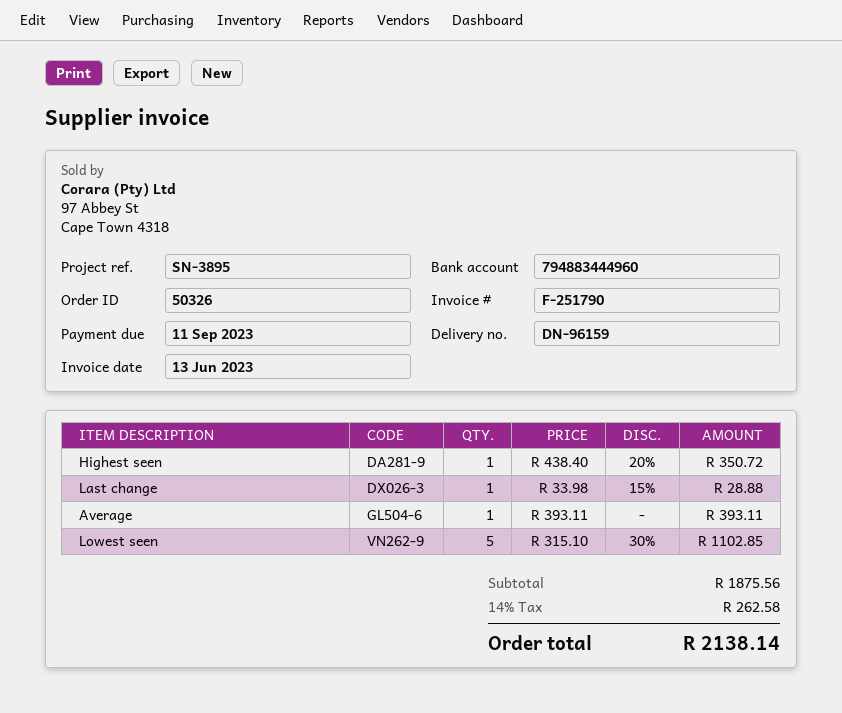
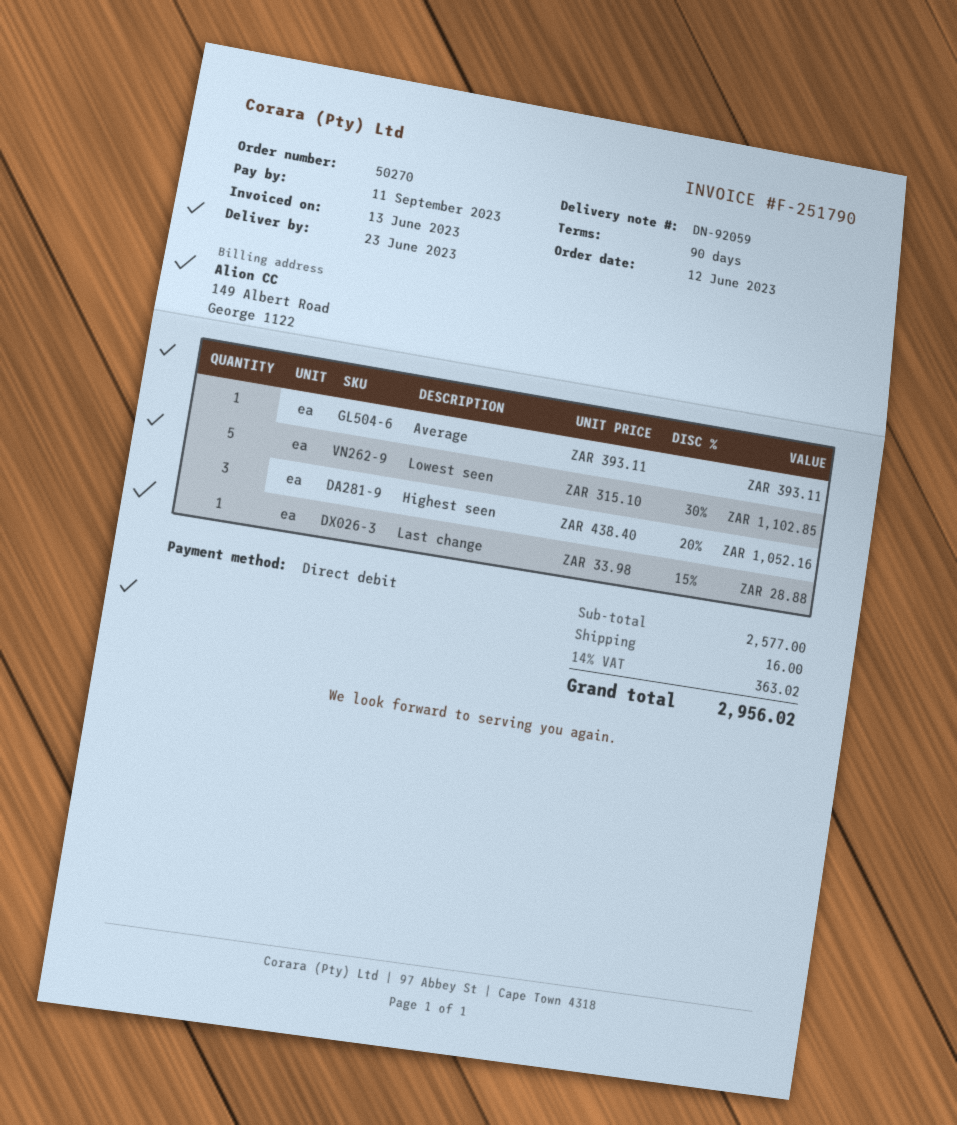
order number: 50326 -> 50270
delivery note number: DN-96159 -> DN-92059
Highest seen: 1 x 438.40 - 20% = 350.72 -> 3 x 438.40 - 20% = 1052.16
subtotal: 1875.56 -> 2577.00
shipping: none -> 16.00
tax: 14% = 262.58 -> 14% = 363.02
total: 2138.14 -> 2956.02

